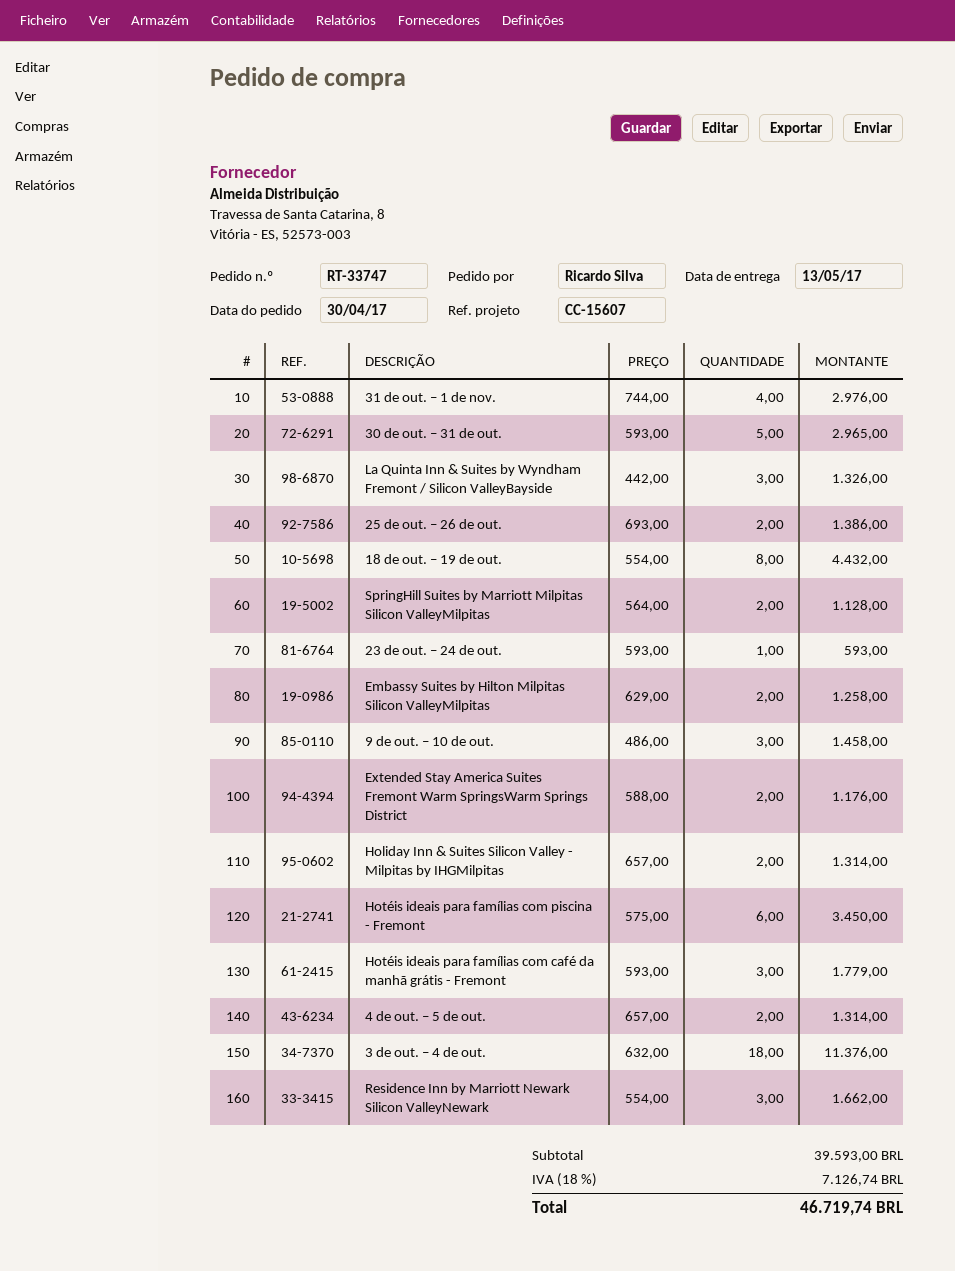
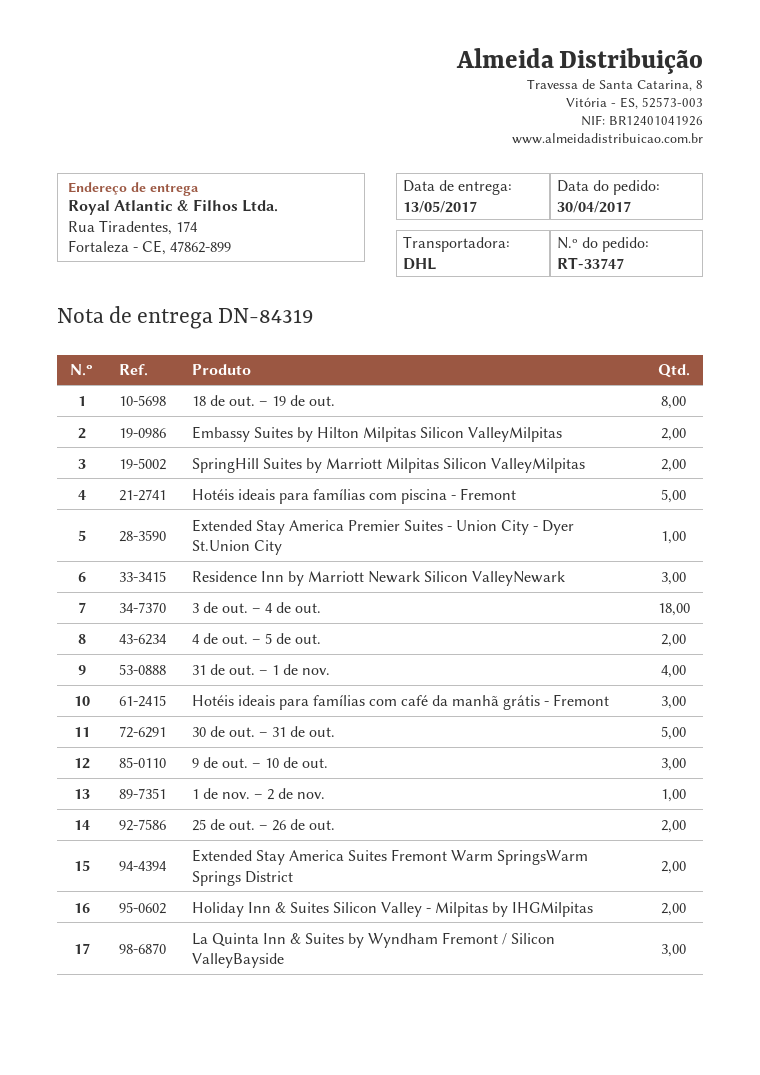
23 de out. – 24 de out.: 1 -> none
Hotéis ideais para famílias com piscina - Fremont: 6 -> 5
Extended Stay America Premier Suites - Union City - Dyer St.Union City: none -> 1
1 de nov. – 2 de nov.: none -> 1

